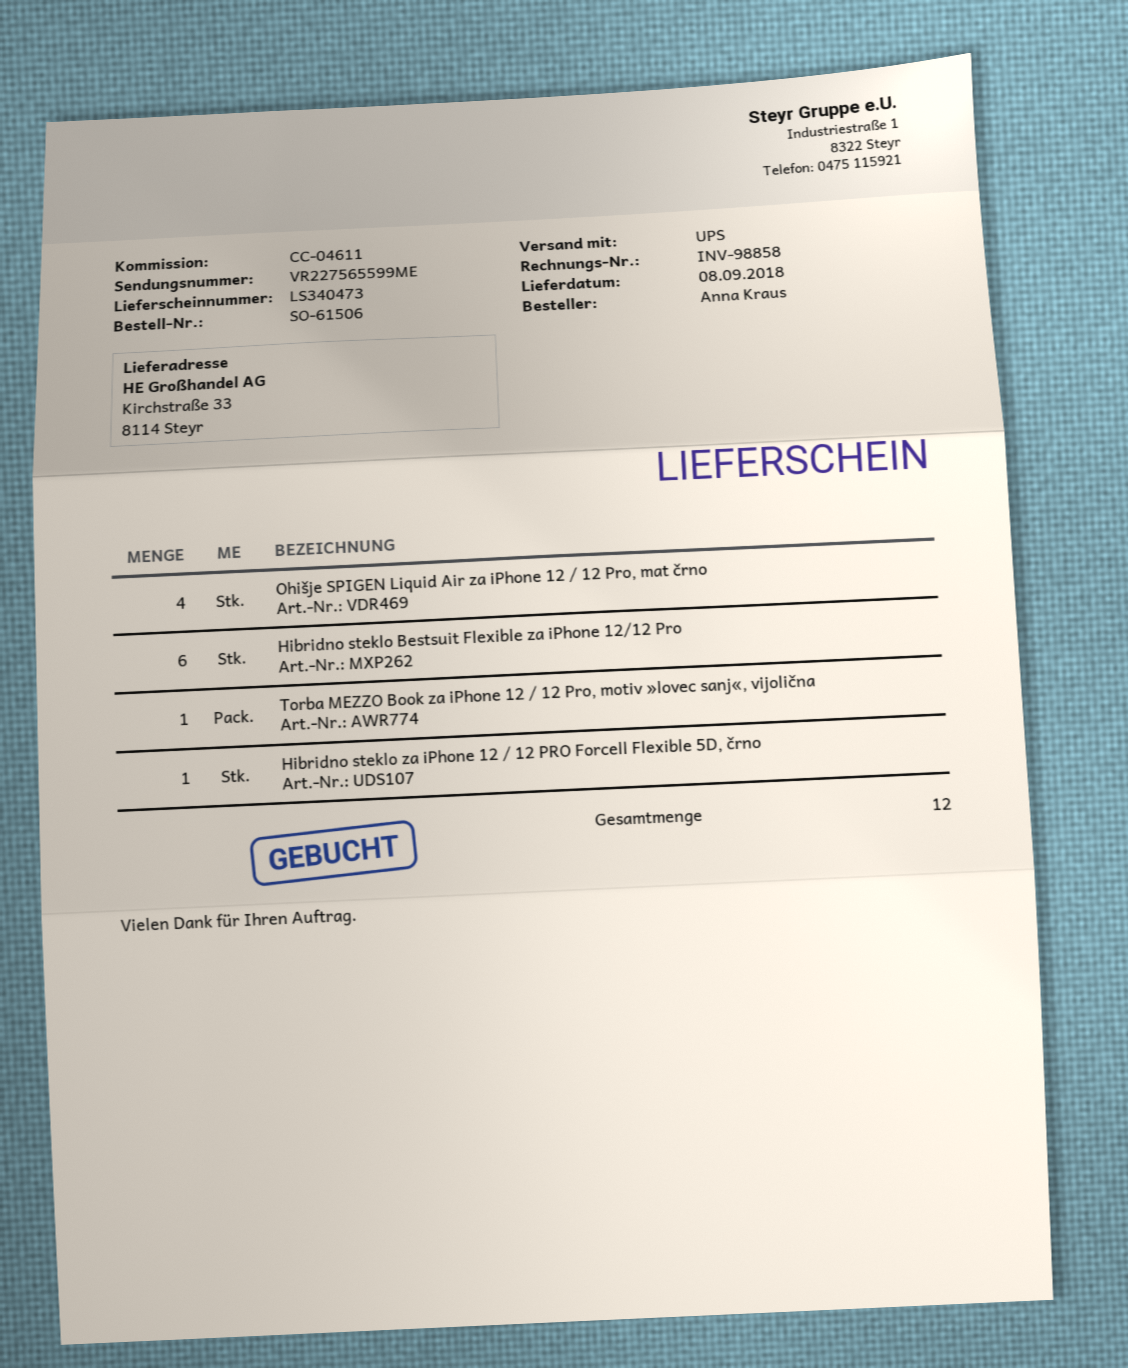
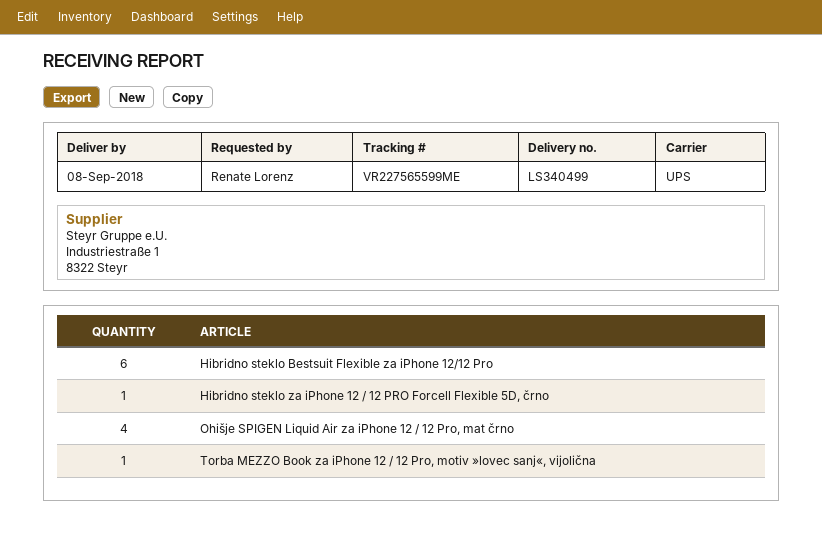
delivery note number: LS340473 -> LS340499
ordered by: Anna Kraus -> Renate Lorenz

